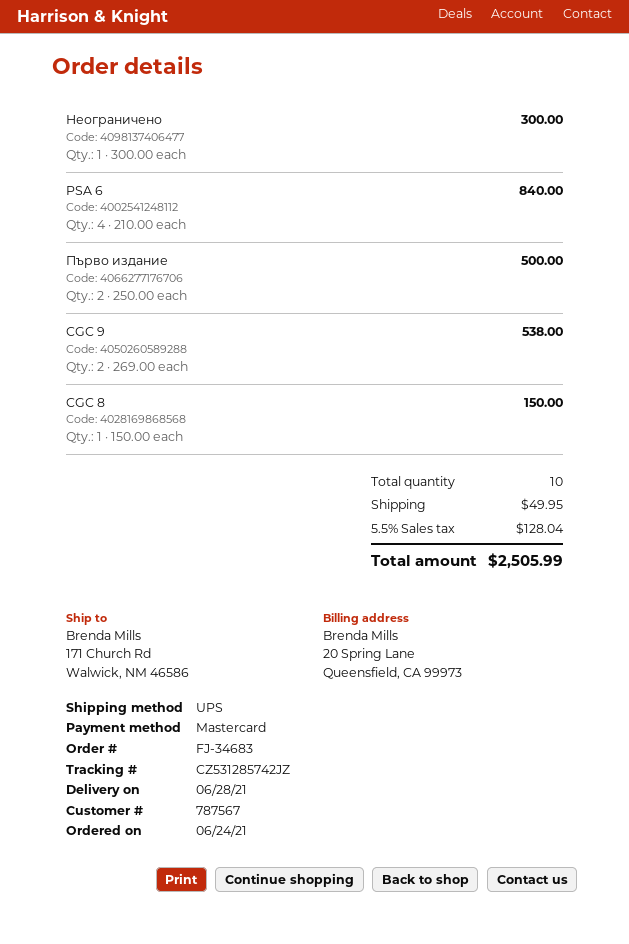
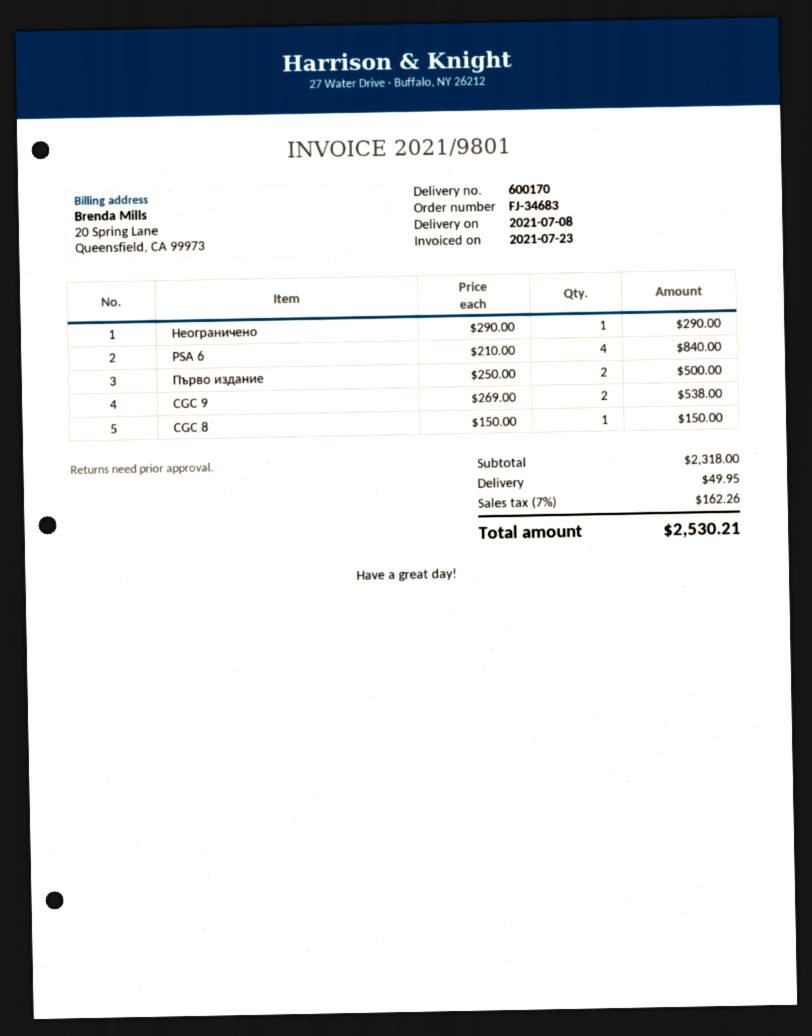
delivery date: 2021-06-28 -> 2021-07-08
Неограничено: 1 x 300.00 = 300.00 -> 1 x 290.00 = 290.00
tax: 5.5% = 128.04 -> 7% = 162.26
total: 2505.99 -> 2530.21

